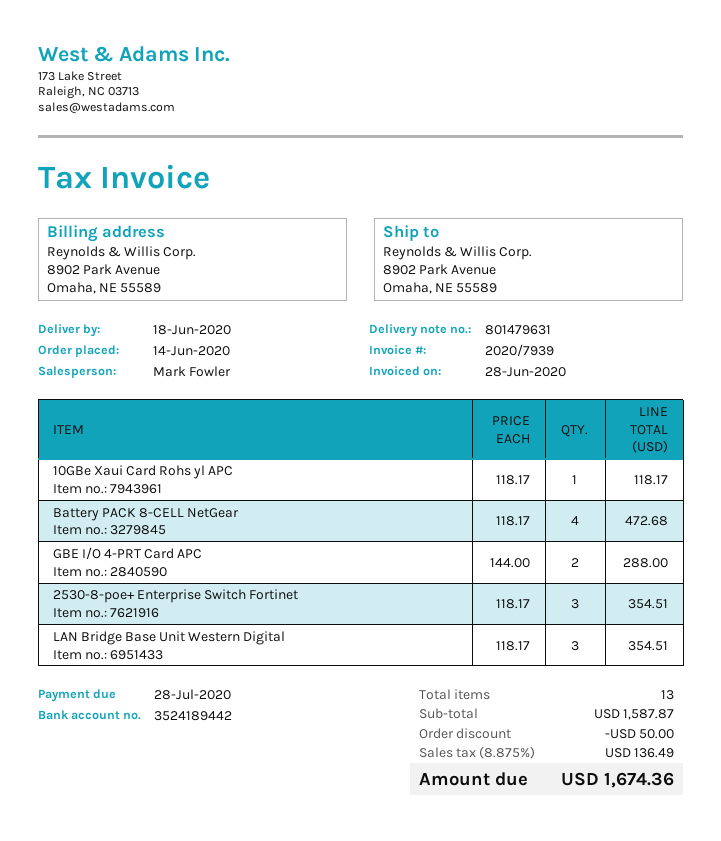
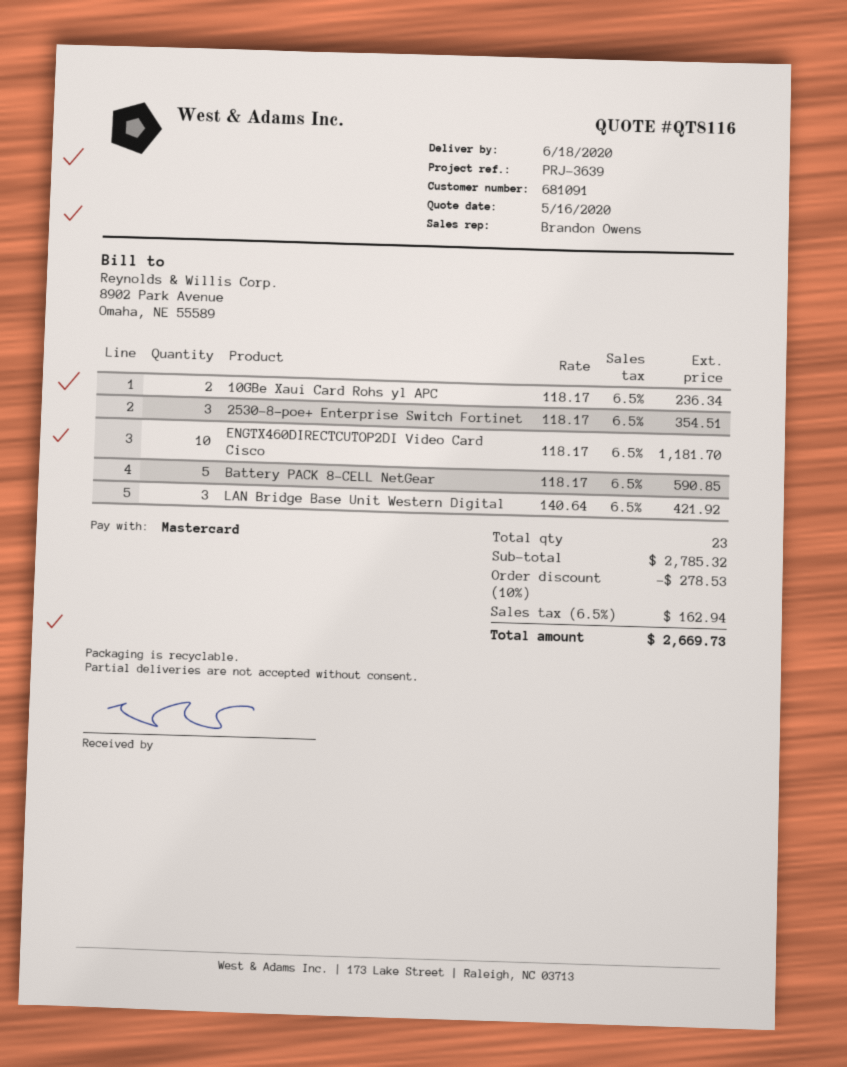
sales rep: Mark Fowler -> Brandon Owens
10GBe Xaui Card Rohs yl APC: 1 x 118.17 = 118.17 -> 2 x 118.17 = 236.34
Battery PACK 8-CELL NetGear: 4 x 118.17 = 472.68 -> 5 x 118.17 = 590.85
GBE I/O 4-PRT Card APC: 2 x 144.00 = 288.00 -> none
LAN Bridge Base Unit Western Digital: 3 x 118.17 = 354.51 -> 3 x 140.64 = 421.92
ENGTX460DIRECTCUTOP2DI Video Card Cisco: none -> 10 x 118.17 = 1181.70
total quantity: 13 -> 23
subtotal: 1587.87 -> 2785.32
discount: 50.00 -> 278.53
tax: 8.875% = 136.49 -> 6.5% = 162.94
total: 1674.36 -> 2669.73

